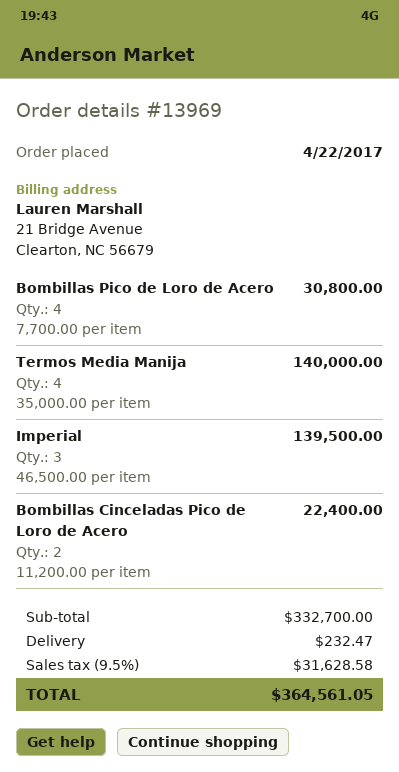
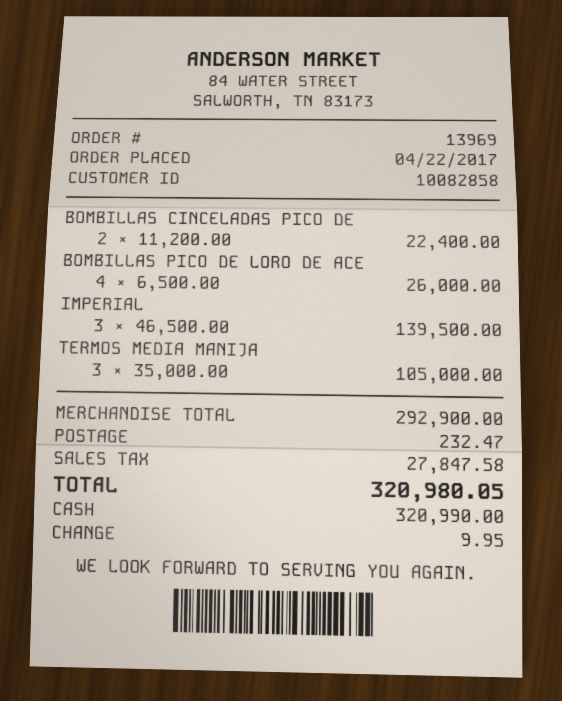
Bombillas Pico de Loro de Acero: 4 x 7700.00 = 30800.00 -> 4 x 6500.00 = 26000.00
Termos Media Manija: 4 x 35000.00 = 140000.00 -> 3 x 35000.00 = 105000.00
subtotal: 332700.00 -> 292900.00
tax: 31628.58 -> 27847.58
total: 364561.05 -> 320980.05

